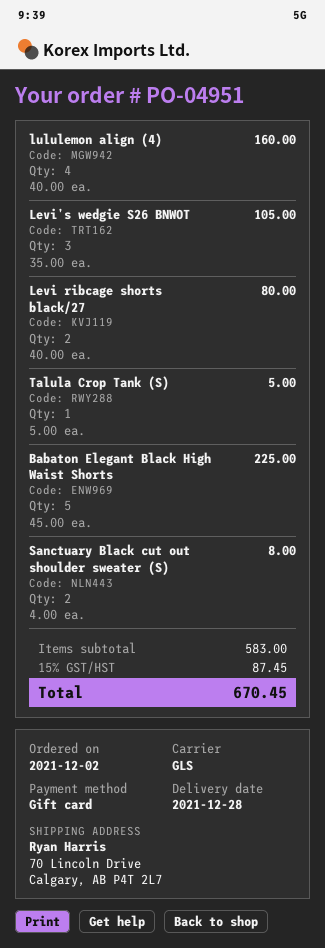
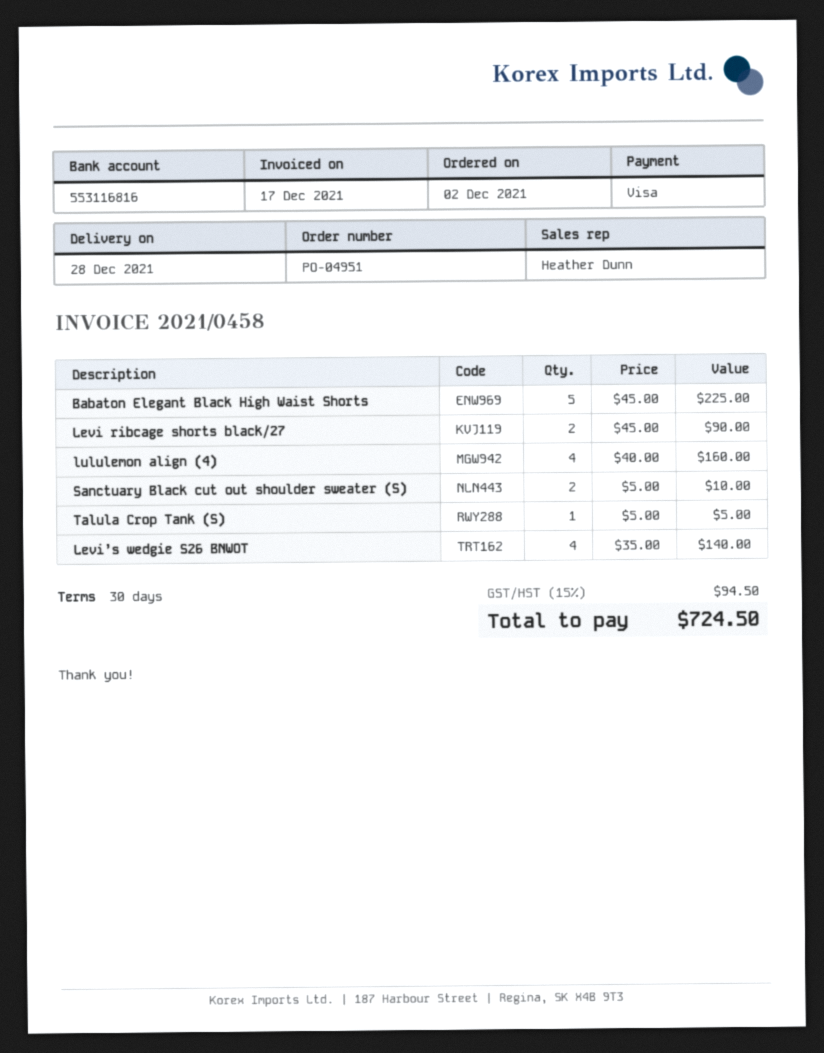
payment method: gift card -> Visa
Levi’s wedgie S26 BNWOT: 3 x 35.00 = 105.00 -> 4 x 35.00 = 140.00
Levi ribcage shorts black/27: 2 x 40.00 = 80.00 -> 2 x 45.00 = 90.00
Sanctuary Black cut out shoulder sweater (S): 2 x 4.00 = 8.00 -> 2 x 5.00 = 10.00
tax: 15% = 87.45 -> 15% = 94.50
total: 670.45 -> 724.50

